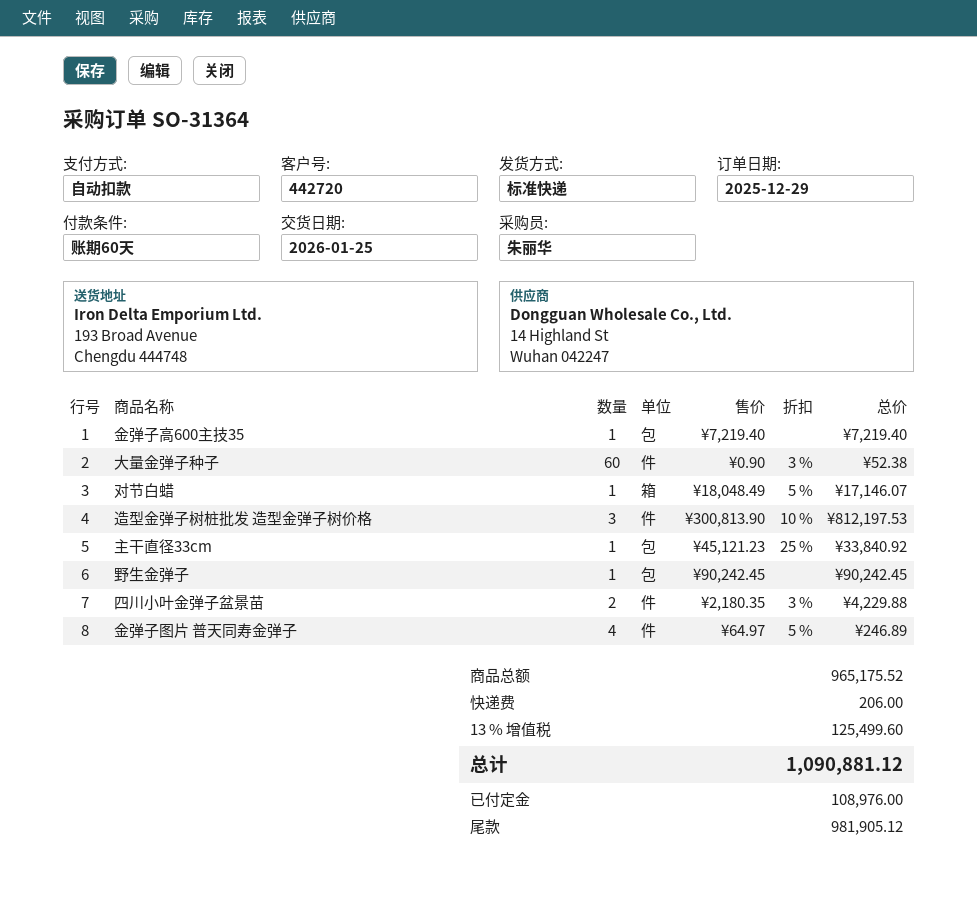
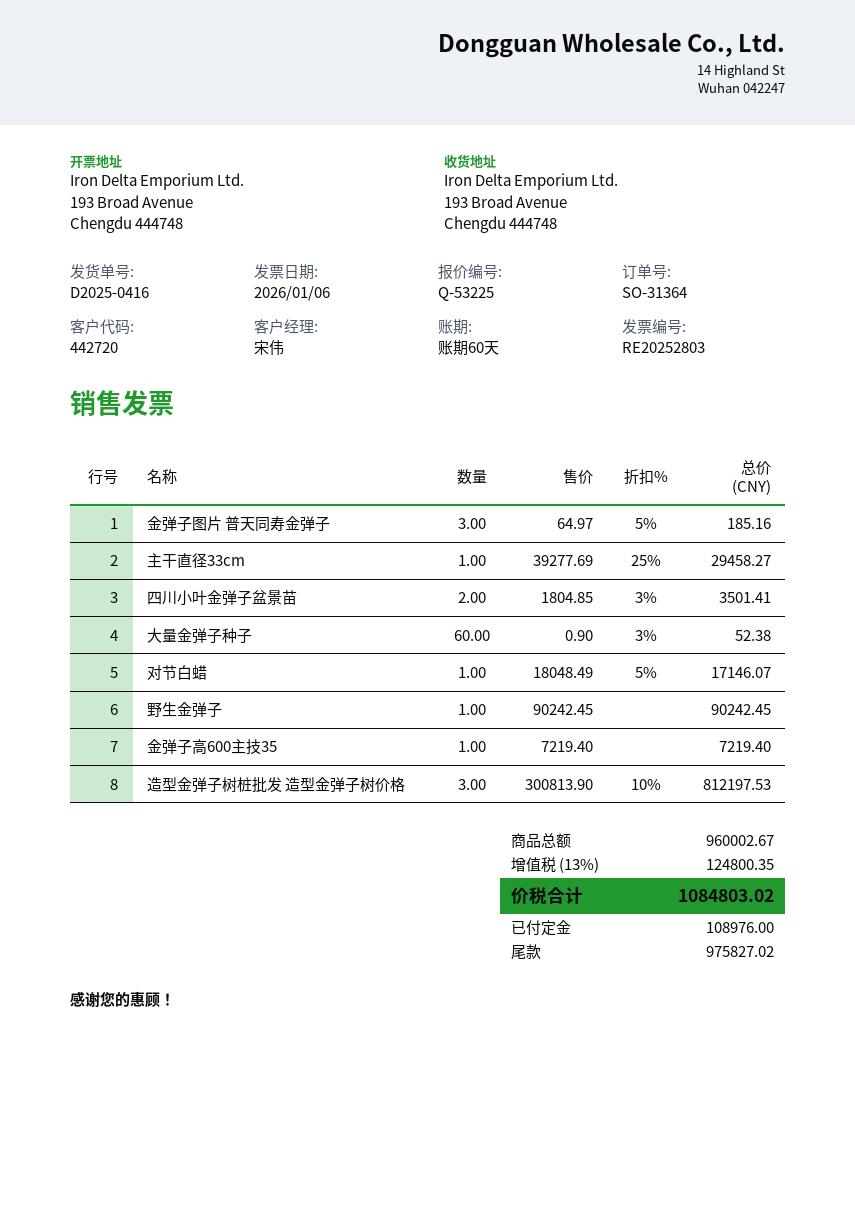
主干直径33cm: 1 x 45121.23 - 25% = 33840.92 -> 1 x 39277.69 - 25% = 29458.27
四川小叶金弹子盆景苗: 2 x 2180.35 - 3% = 4229.88 -> 2 x 1804.85 - 3% = 3501.41
金弹子图片 普天同寿金弹子: 4 x 64.97 - 5% = 246.89 -> 3 x 64.97 - 5% = 185.16
subtotal: 965175.52 -> 960002.67
shipping: 206.00 -> none
tax: 13% = 125499.60 -> 13% = 124800.35
total: 1090881.12 -> 1084803.02
balance: 981905.12 -> 975827.02

